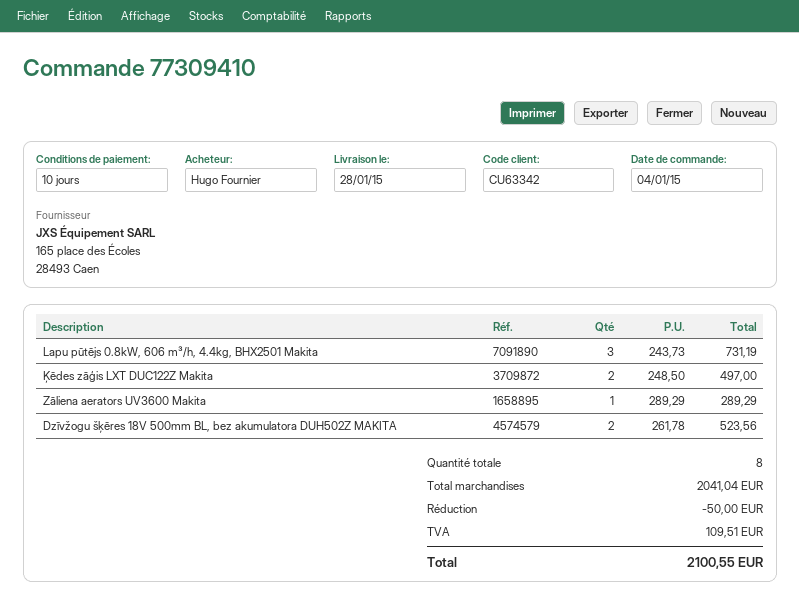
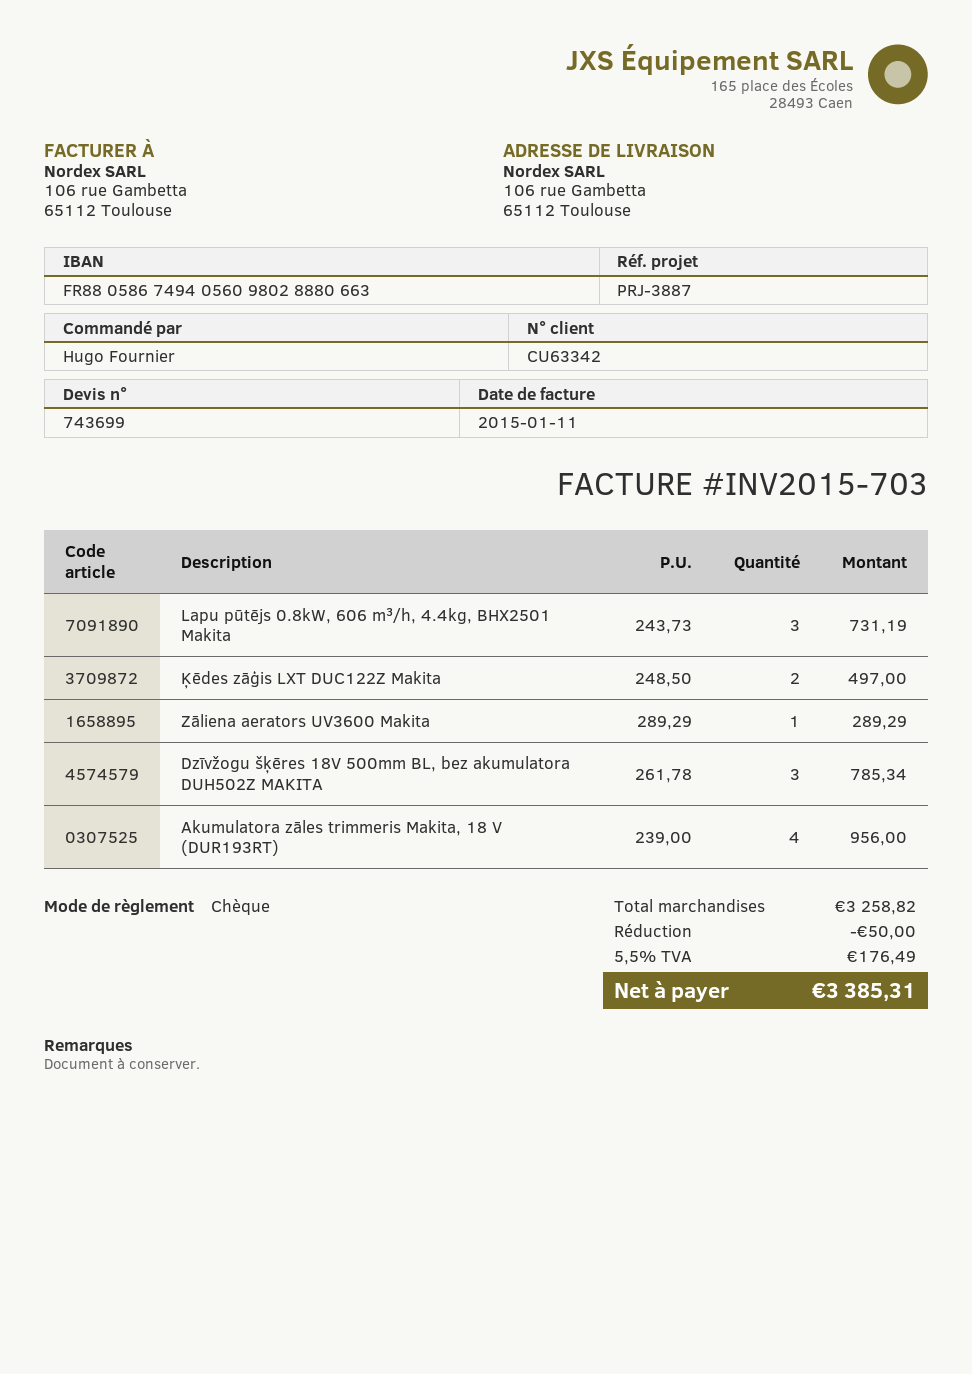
Dzīvžogu šķēres 18V 500mm BL, bez akumulatora DUH502Z MAKITA: 2 x 261.78 = 523.56 -> 3 x 261.78 = 785.34
Akumulatora zāles trimmeris Makita, 18 V (DUR193RT): none -> 4 x 239.00 = 956.00
subtotal: 2041.04 -> 3258.82
tax: 109.51 -> 176.49
total: 2100.55 -> 3385.31

